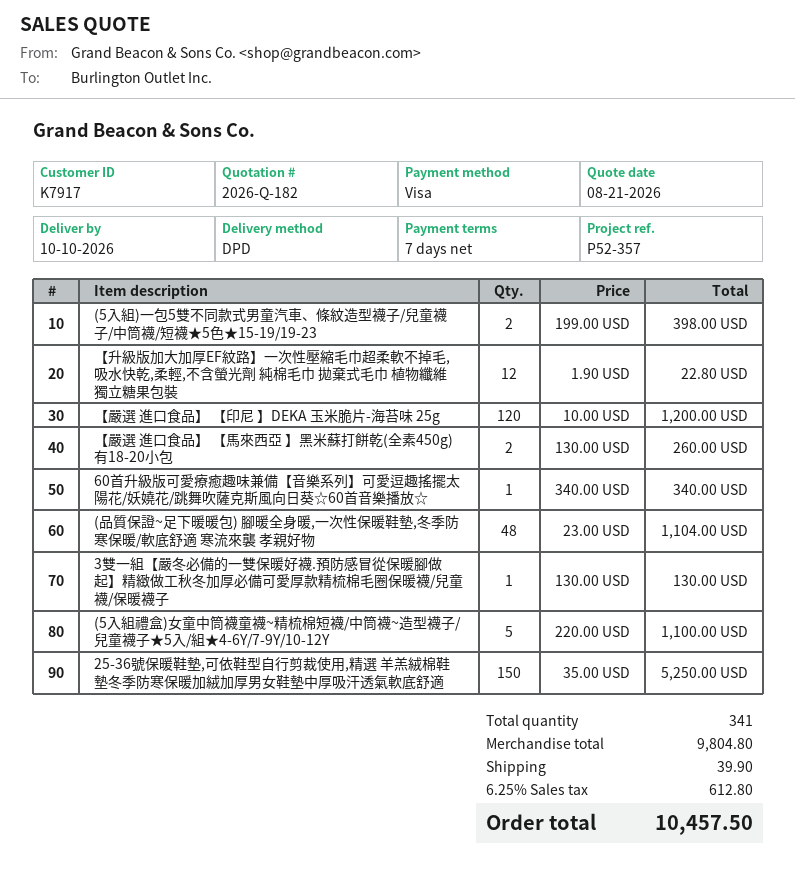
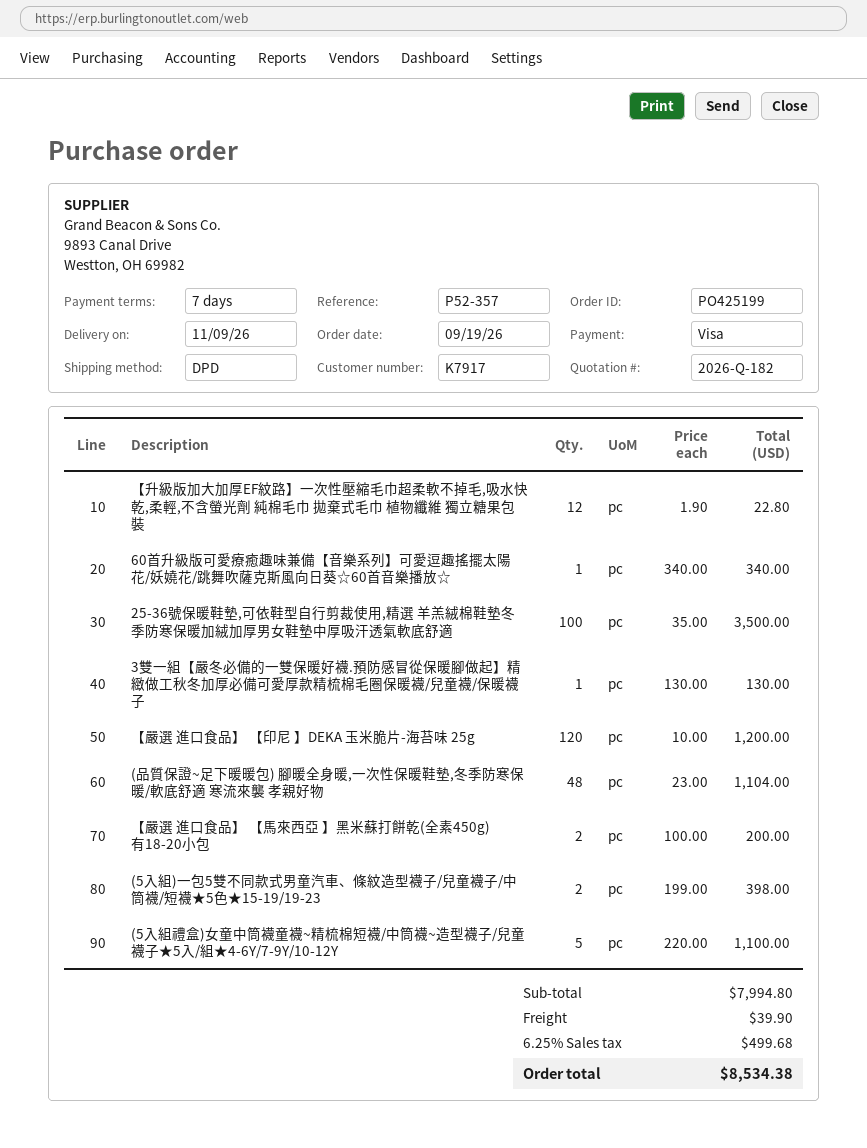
delivery date: 2026-10-10 -> 2026-11-09
【嚴選 進口食品】 【馬來西亞 】黑米蘇打餅乾(全素450g) 有18-20小包: 2 x 130.00 = 260.00 -> 2 x 100.00 = 200.00
25-36號保暖鞋墊,可依鞋型自行剪裁使用,精選 羊羔絨棉鞋墊冬季防寒保暖加絨加厚男女鞋墊中厚吸汗透氣軟底舒適: 150 x 35.00 = 5250.00 -> 100 x 35.00 = 3500.00
subtotal: 9804.80 -> 7994.80
tax: 6.25% = 612.80 -> 6.25% = 499.68
total: 10457.50 -> 8534.38

